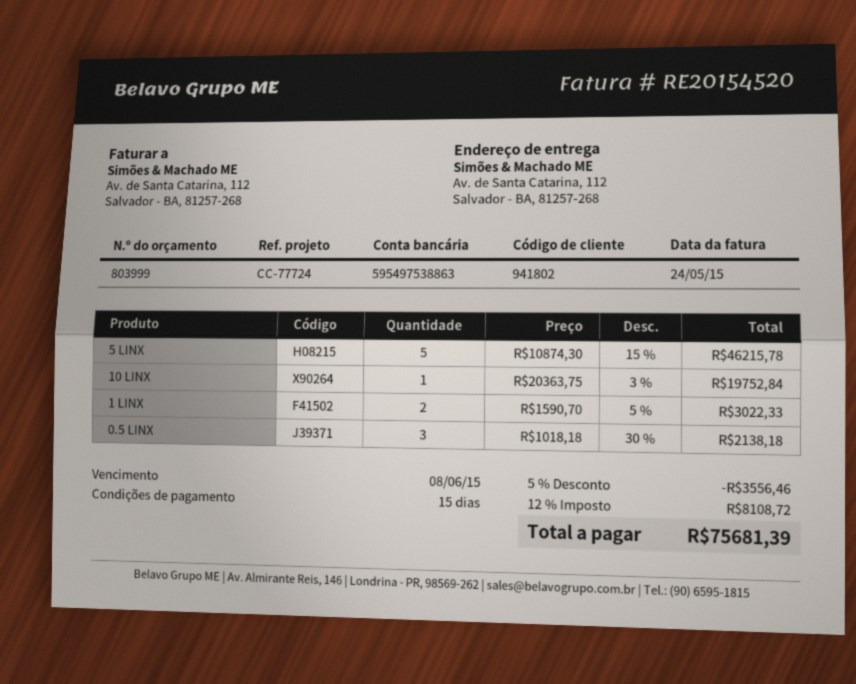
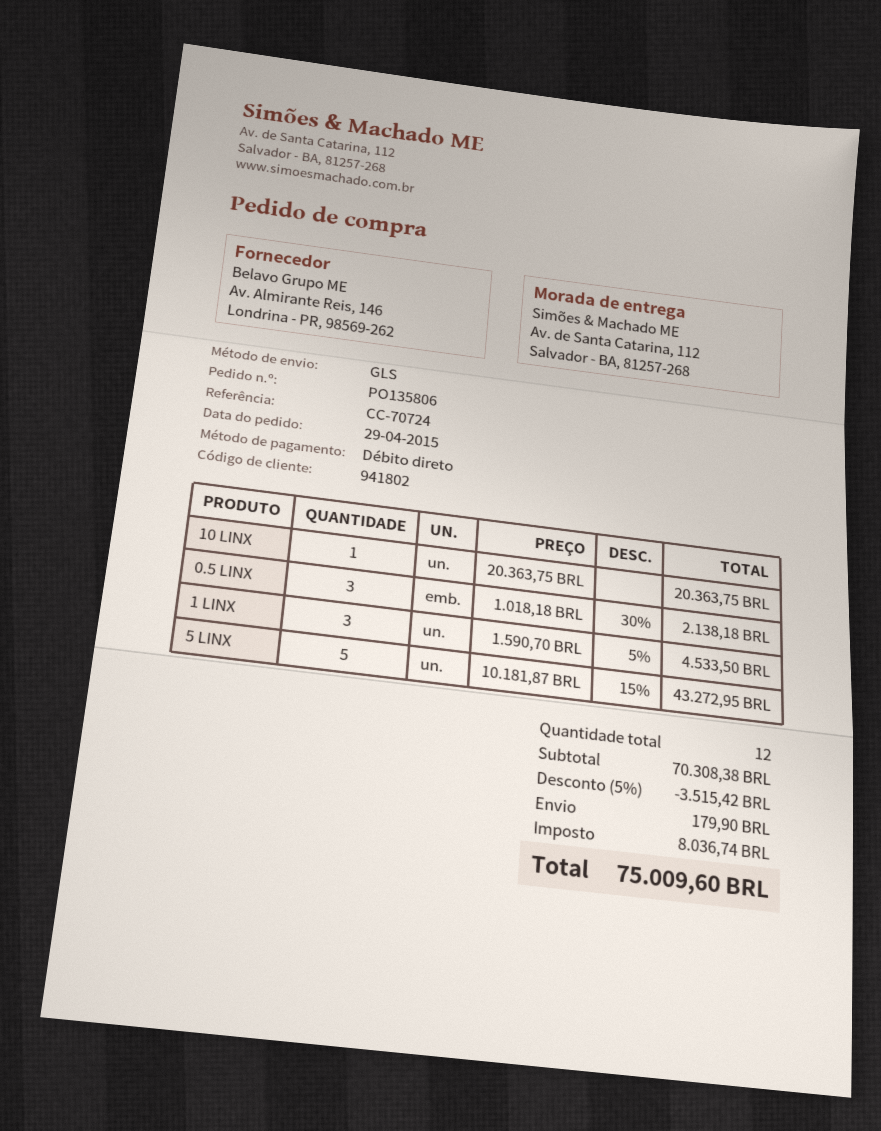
reference: CC-77724 -> CC-70724
5 LINX: 5 x 10874.30 - 15% = 46215.78 -> 5 x 10181.87 - 15% = 43272.95
10 LINX: 1 x 20363.75 - 3% = 19752.84 -> 1 x 20363.75 = 20363.75
1 LINX: 2 x 1590.70 - 5% = 3022.33 -> 3 x 1590.70 - 5% = 4533.50
discount: 5% = 3556.46 -> 5% = 3515.42
shipping: none -> 179.90
tax: 8108.72 -> 8036.74
total: 75681.39 -> 75009.60

